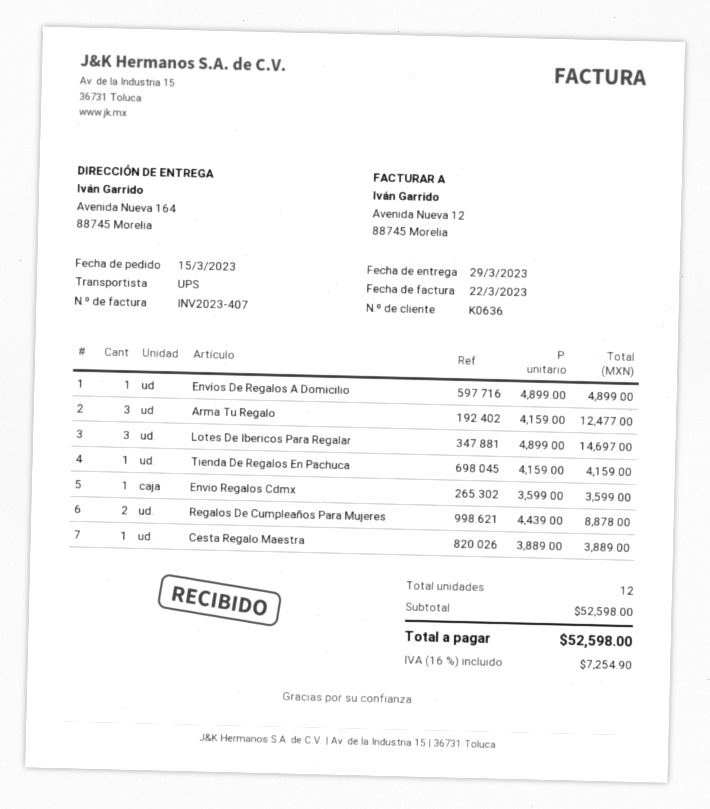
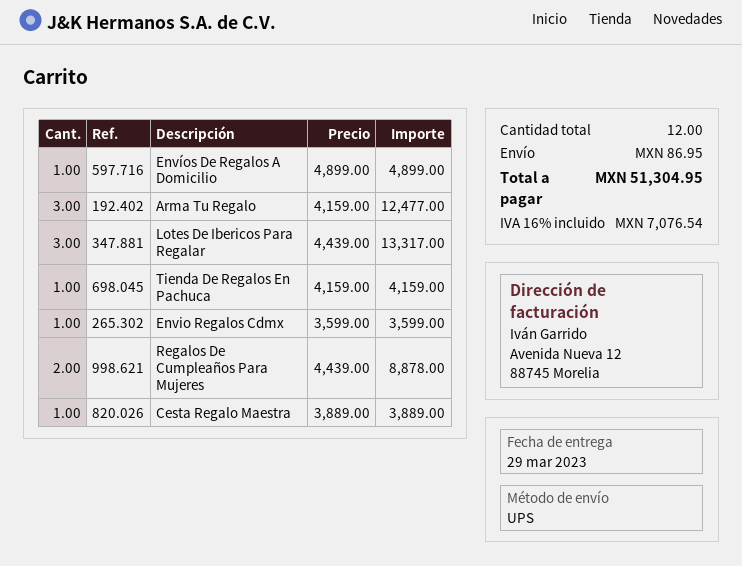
Lotes De Ibericos Para Regalar: 3 x 4899.00 = 14697.00 -> 3 x 4439.00 = 13317.00
shipping: none -> 86.95
tax: 16% = 7254.90 -> 16% = 7076.54
total: 52598.00 -> 51304.95

